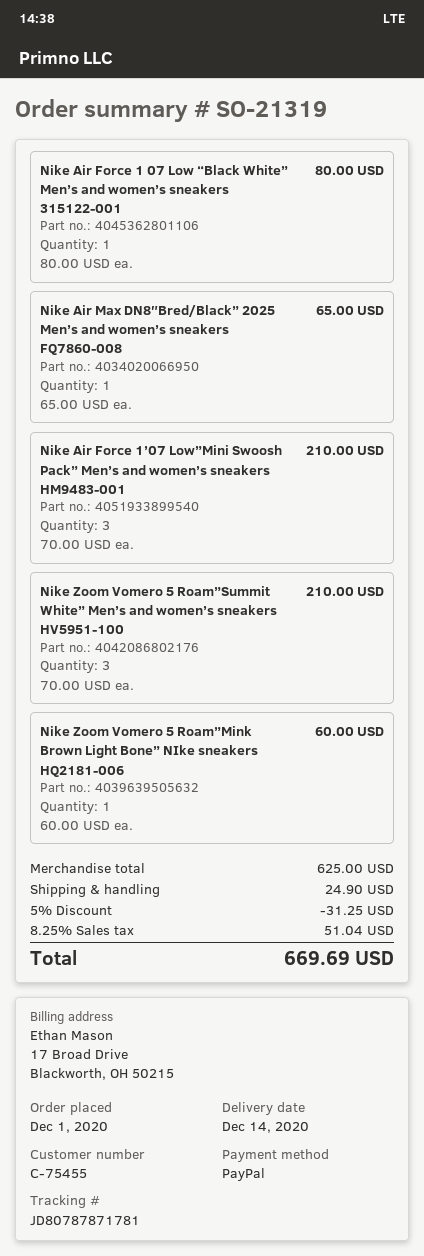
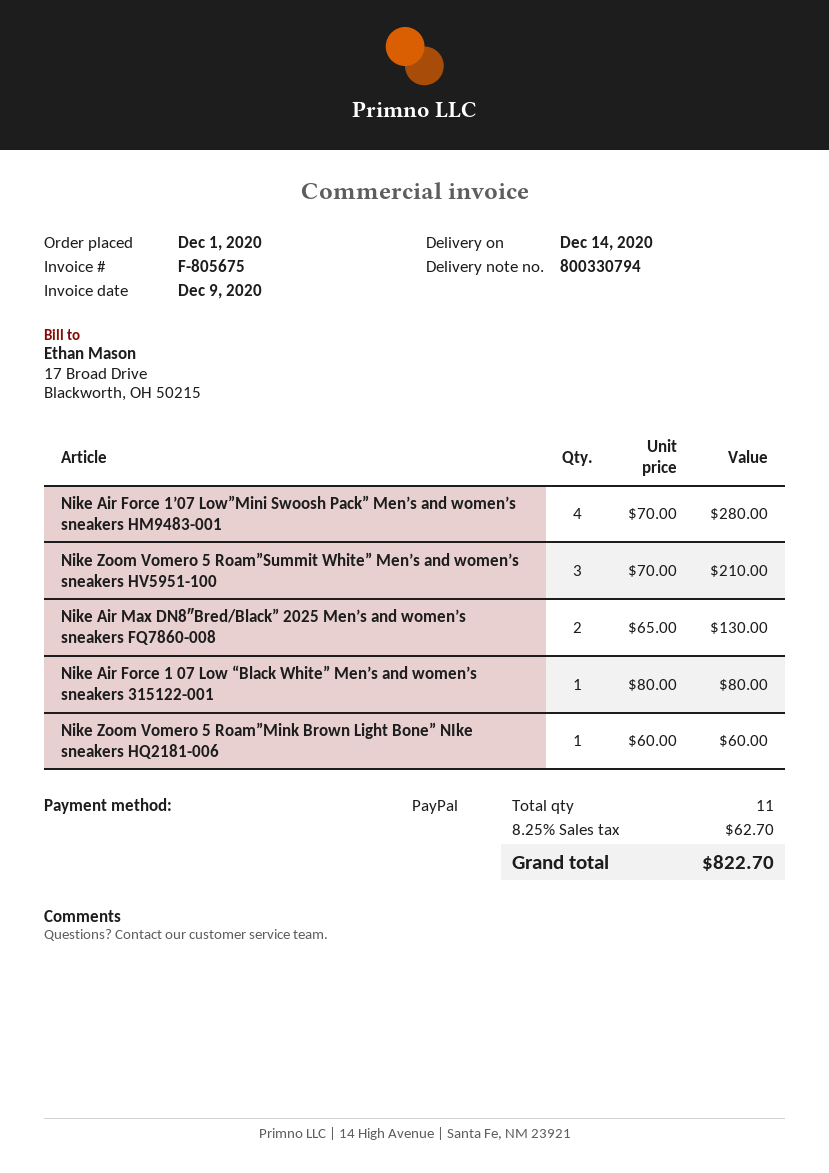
Nike Air Max DN8″Bred/Black” 2025 Men’s and women’s sneakers FQ7860-008: 1 x 65.00 = 65.00 -> 2 x 65.00 = 130.00
Nike Air Force 1’07 Low”Mini Swoosh Pack” Men’s and women’s sneakers HM9483-001: 3 x 70.00 = 210.00 -> 4 x 70.00 = 280.00
discount: 5% = 31.25 -> none
shipping: 24.90 -> none
tax: 8.25% = 51.04 -> 8.25% = 62.70
total: 669.69 -> 822.70

